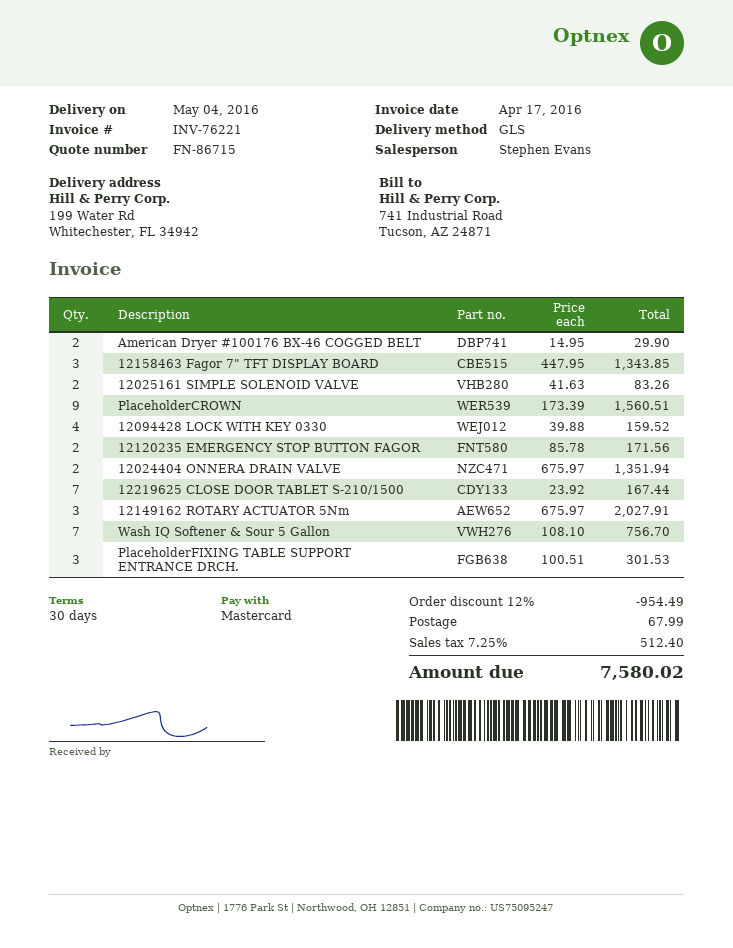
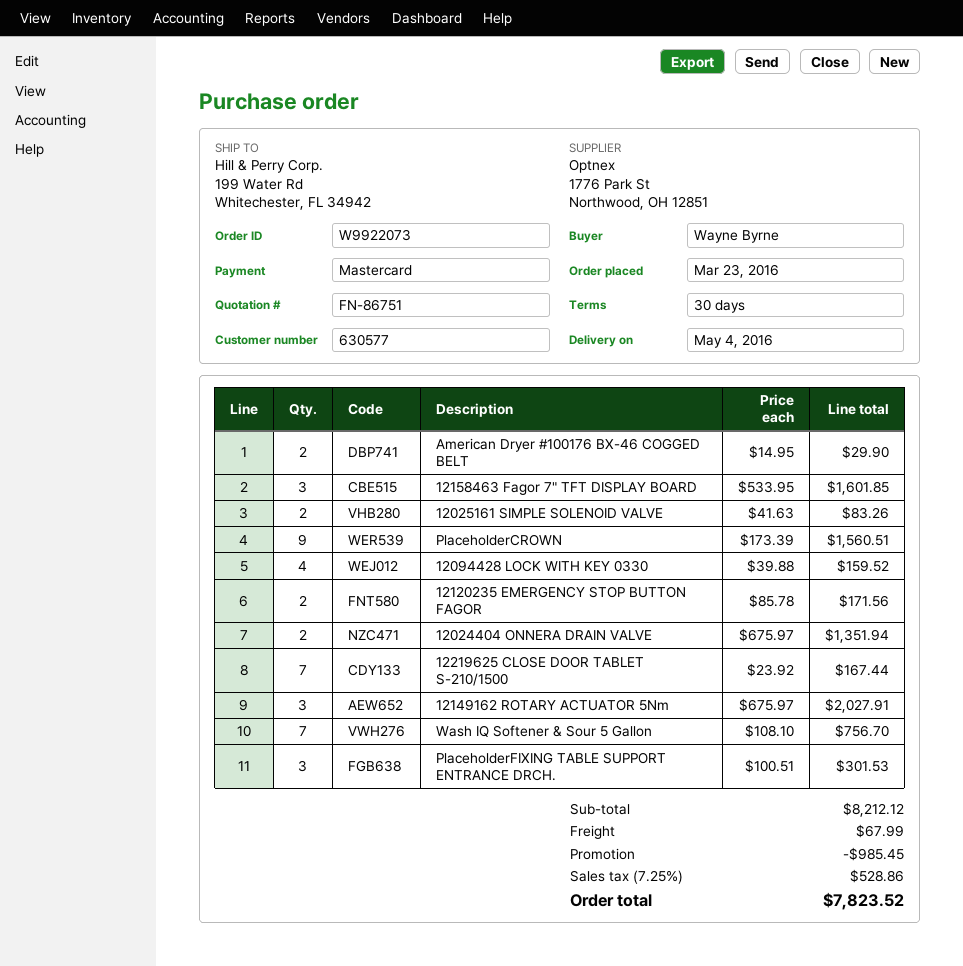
quote number: FN-86715 -> FN-86751
12158463 Fagor 7" TFT DISPLAY BOARD: 3 x 447.95 = 1343.85 -> 3 x 533.95 = 1601.85
discount: 954.49 -> 985.45
tax: 7.25% = 512.40 -> 7.25% = 528.86
total: 7580.02 -> 7823.52

